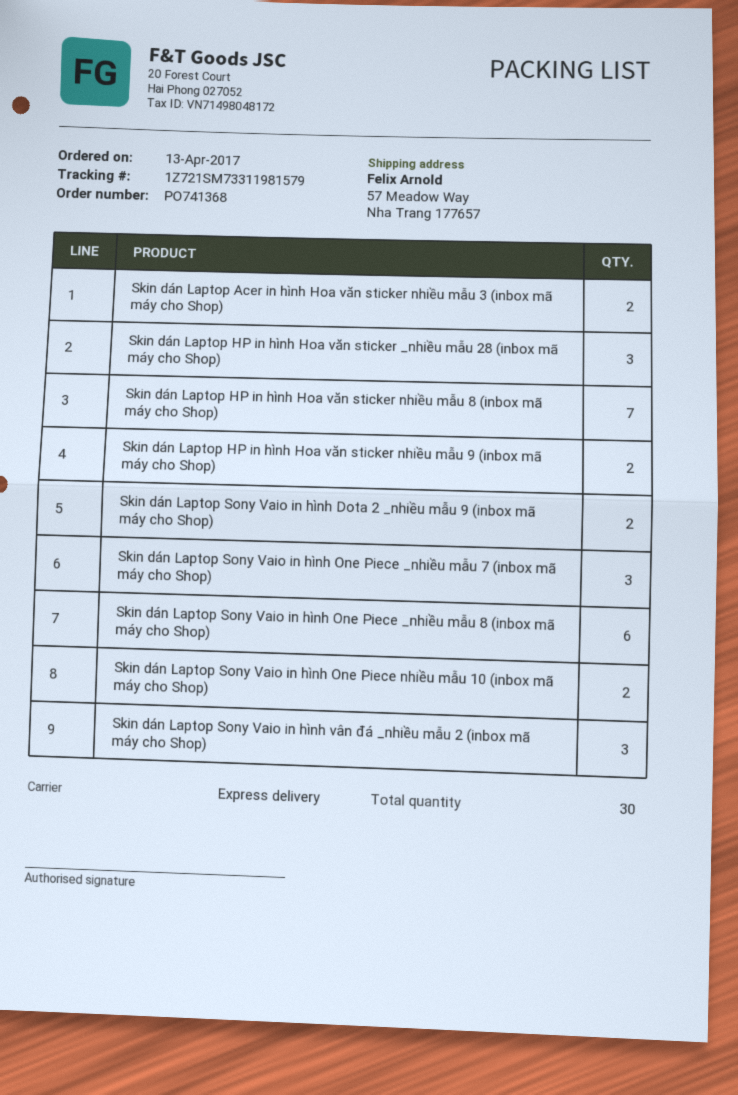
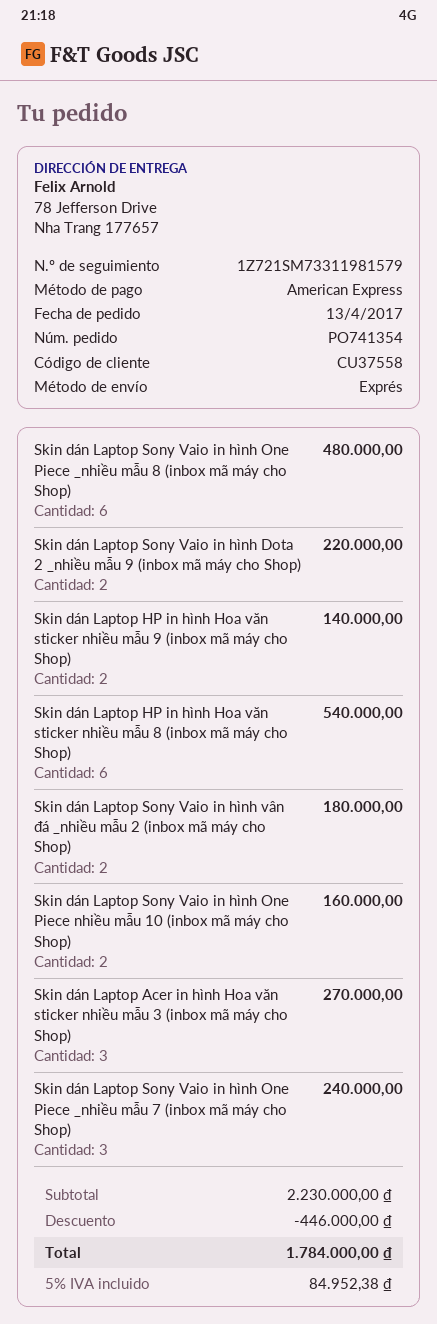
order number: PO741368 -> PO741354
ship to: 57 Meadow Way, Nha Trang 177657 -> 78 Jefferson Drive, Nha Trang 177657
Skin dán Laptop Acer in hình Hoa văn sticker nhiều mẫu 3 (inbox mã máy cho Shop): 2 -> 3
Skin dán Laptop HP in hình Hoa văn sticker _nhiều mẫu 28 (inbox mã máy cho Shop): 3 -> none
Skin dán Laptop HP in hình Hoa văn sticker nhiều mẫu 8 (inbox mã máy cho Shop): 7 -> 6
Skin dán Laptop Sony Vaio in hình vân đá _nhiều mẫu 2 (inbox mã máy cho Shop): 3 -> 2

